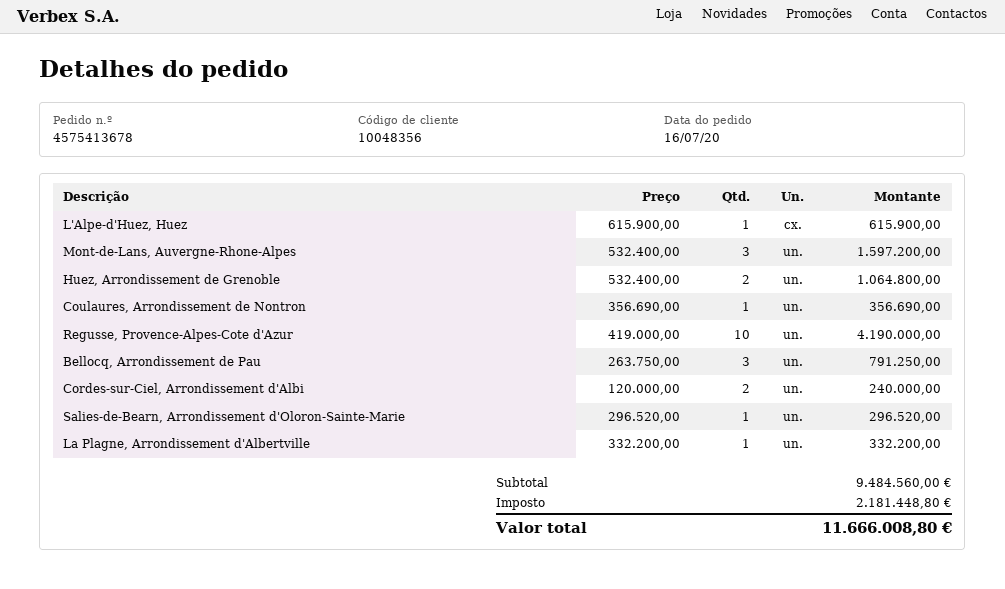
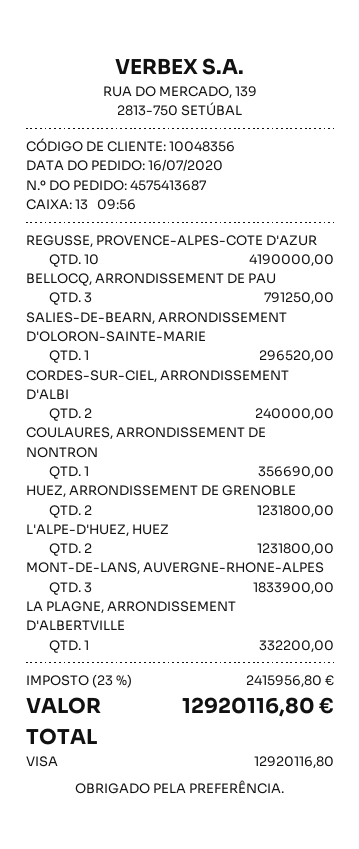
order number: 4575413678 -> 4575413687
L'Alpe-d'Huez, Huez: 1 for 615900.00 -> 2 for 1231800.00
Mont-de-Lans, Auvergne-Rhone-Alpes: 3 for 1597200.00 -> 3 for 1833900.00
Huez, Arrondissement de Grenoble: 2 for 1064800.00 -> 2 for 1231800.00
tax: 2181448.80 -> 2415956.80
total: 11666008.80 -> 12920116.80

